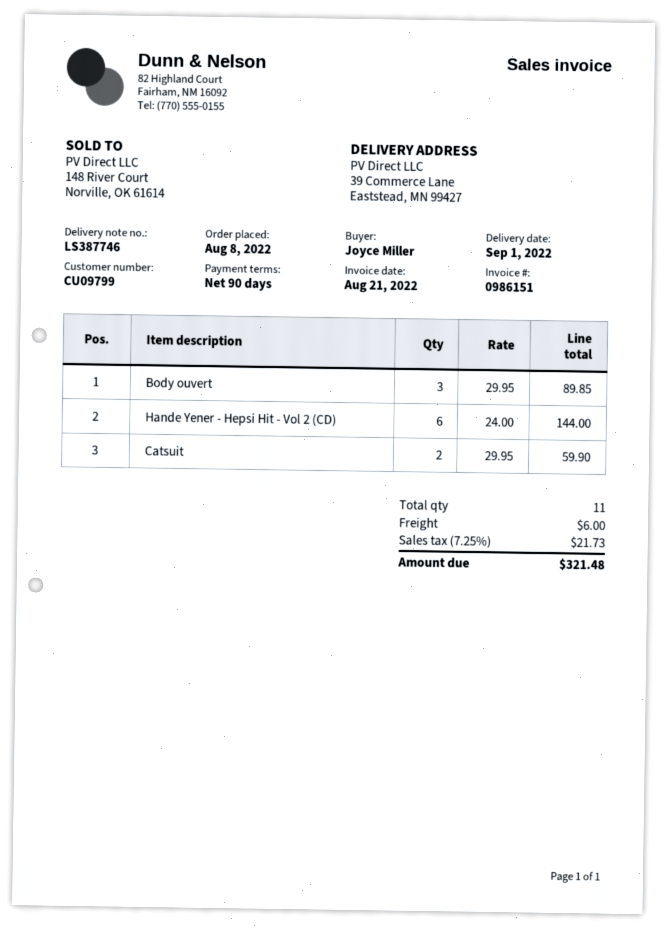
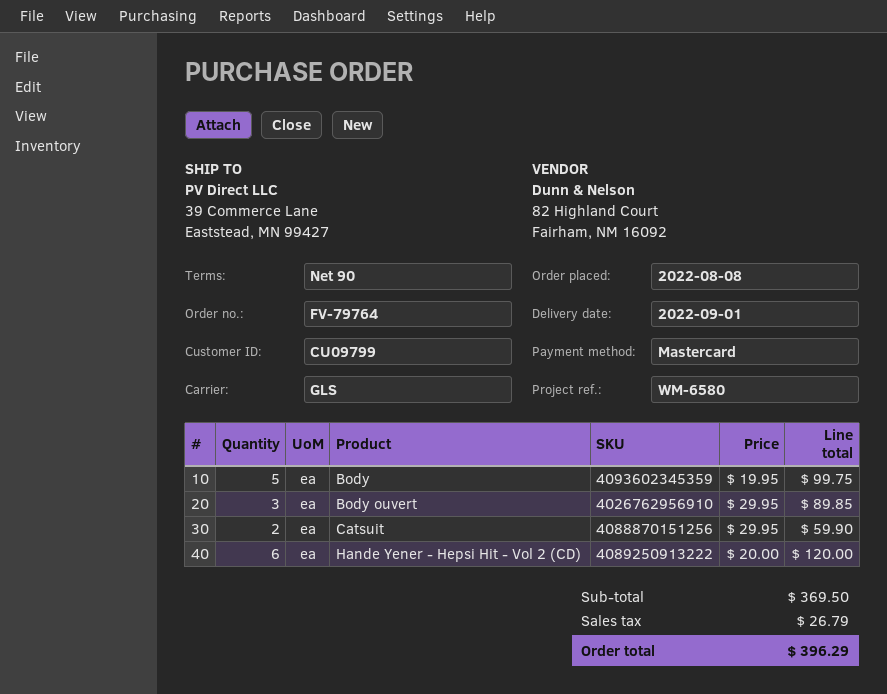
Hande Yener - Hepsi Hit - Vol 2 (CD): 6 x 24.00 = 144.00 -> 6 x 20.00 = 120.00
Body: none -> 5 x 19.95 = 99.75
shipping: 6.00 -> none
tax: 21.73 -> 26.79
total: 321.48 -> 396.29

